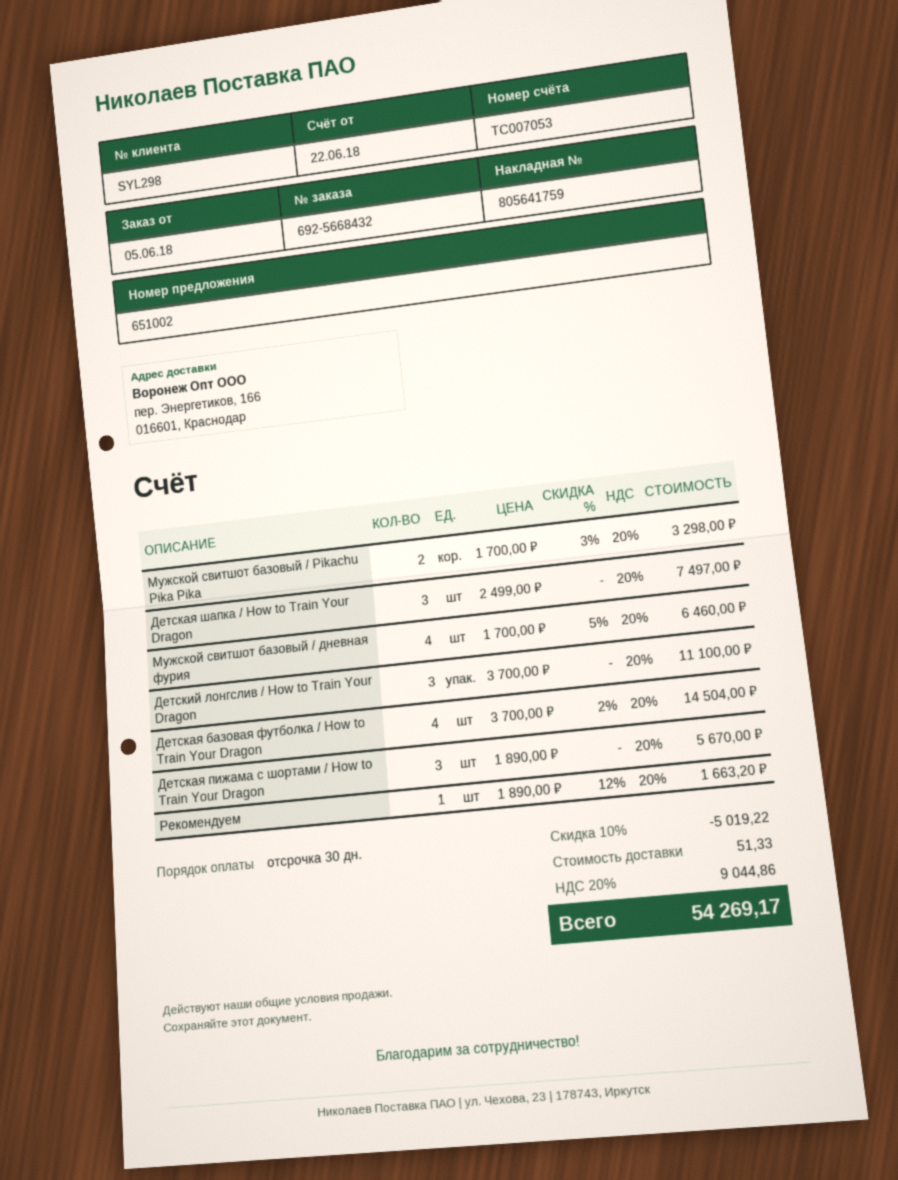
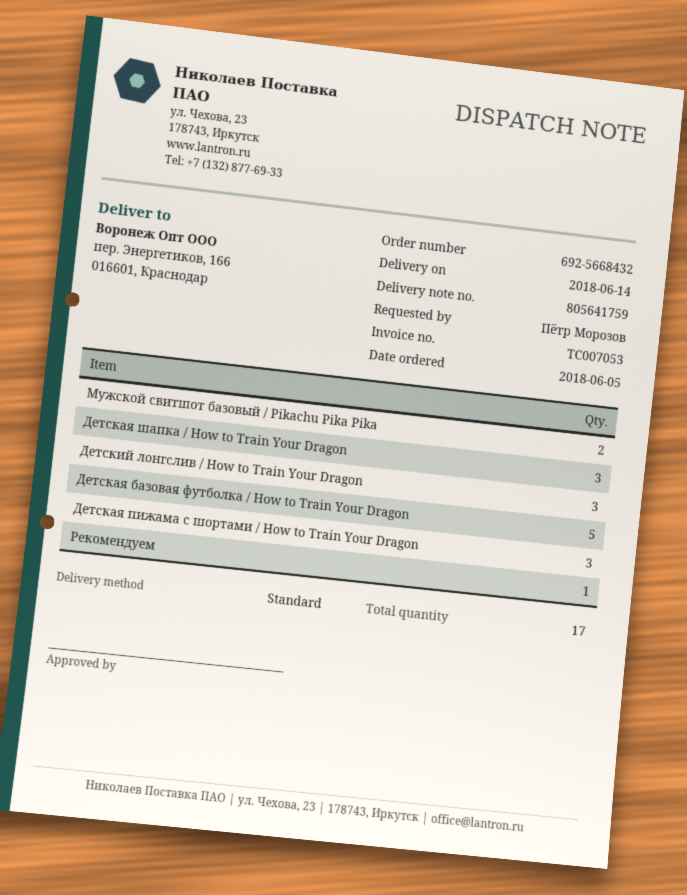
Мужской свитшот базовый / дневная фурия: 4 -> none
Детская базовая футболка / How to Train Your Dragon: 4 -> 5

